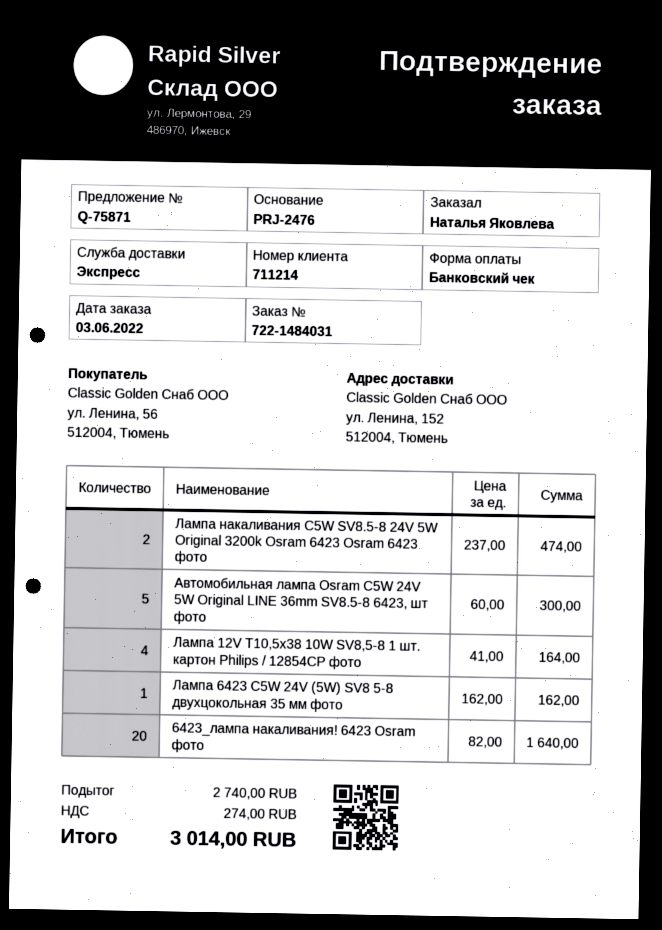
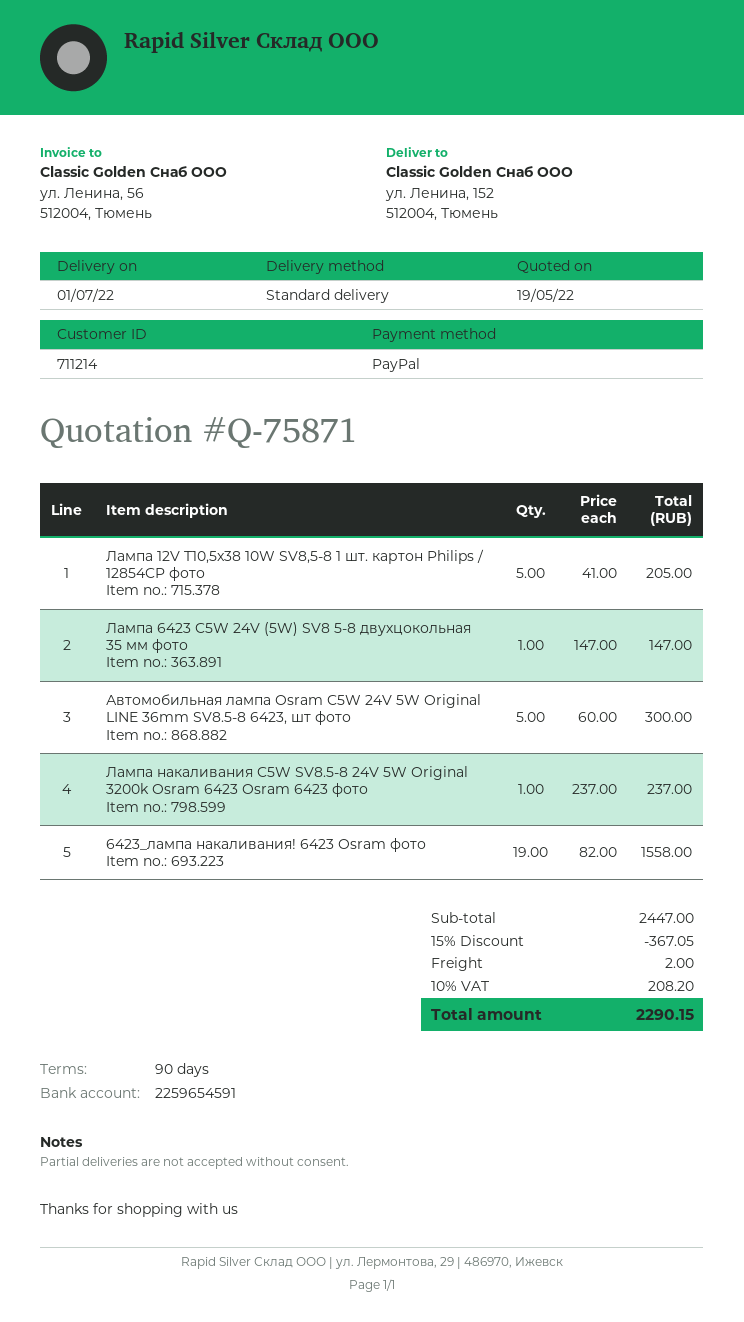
payment method: cheque -> PayPal
shipping method: express -> standard
Лампа накаливания C5W SV8.5-8 24V 5W Original 3200k Osram 6423 Osram 6423 фото: 2 x 237.00 = 474.00 -> 1 x 237.00 = 237.00
Лампа 12V T10,5x38 10W SV8,5-8 1 шт. картон Philips / 12854CP фото: 4 x 41.00 = 164.00 -> 5 x 41.00 = 205.00
Лампа 6423 C5W 24V (5W) SV8 5-8 двухцокольная 35 мм фото: 1 x 162.00 = 162.00 -> 1 x 147.00 = 147.00
6423_лампа накаливания! 6423 Osram фото: 20 x 82.00 = 1640.00 -> 19 x 82.00 = 1558.00
subtotal: 2740.00 -> 2447.00
discount: none -> 15% = 367.05
shipping: none -> 2.00
tax: 274.00 -> 208.20
total: 3014.00 -> 2290.15

